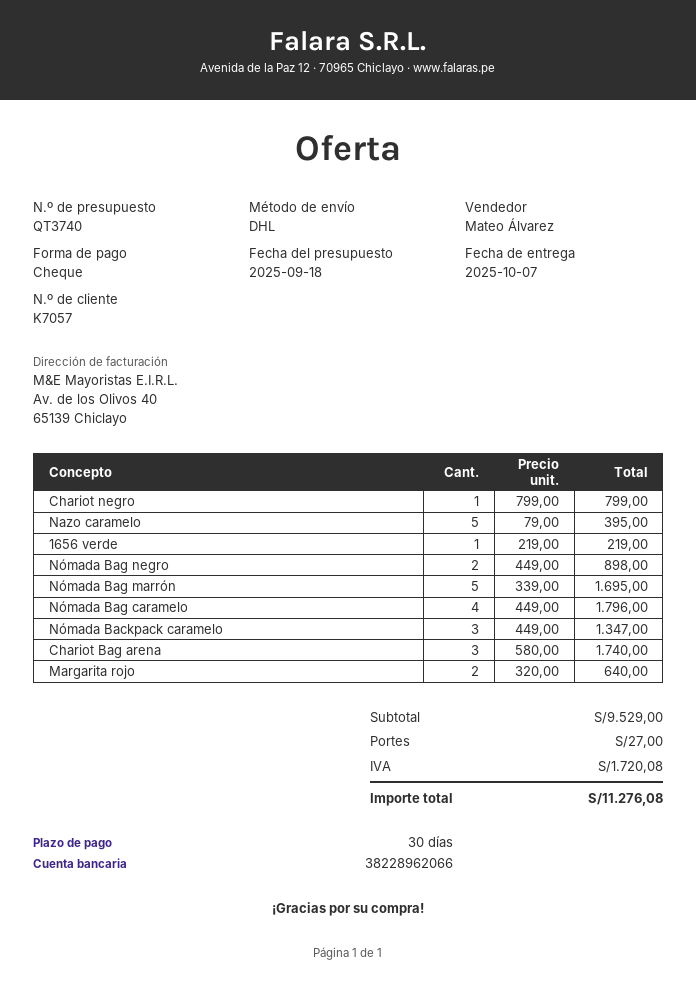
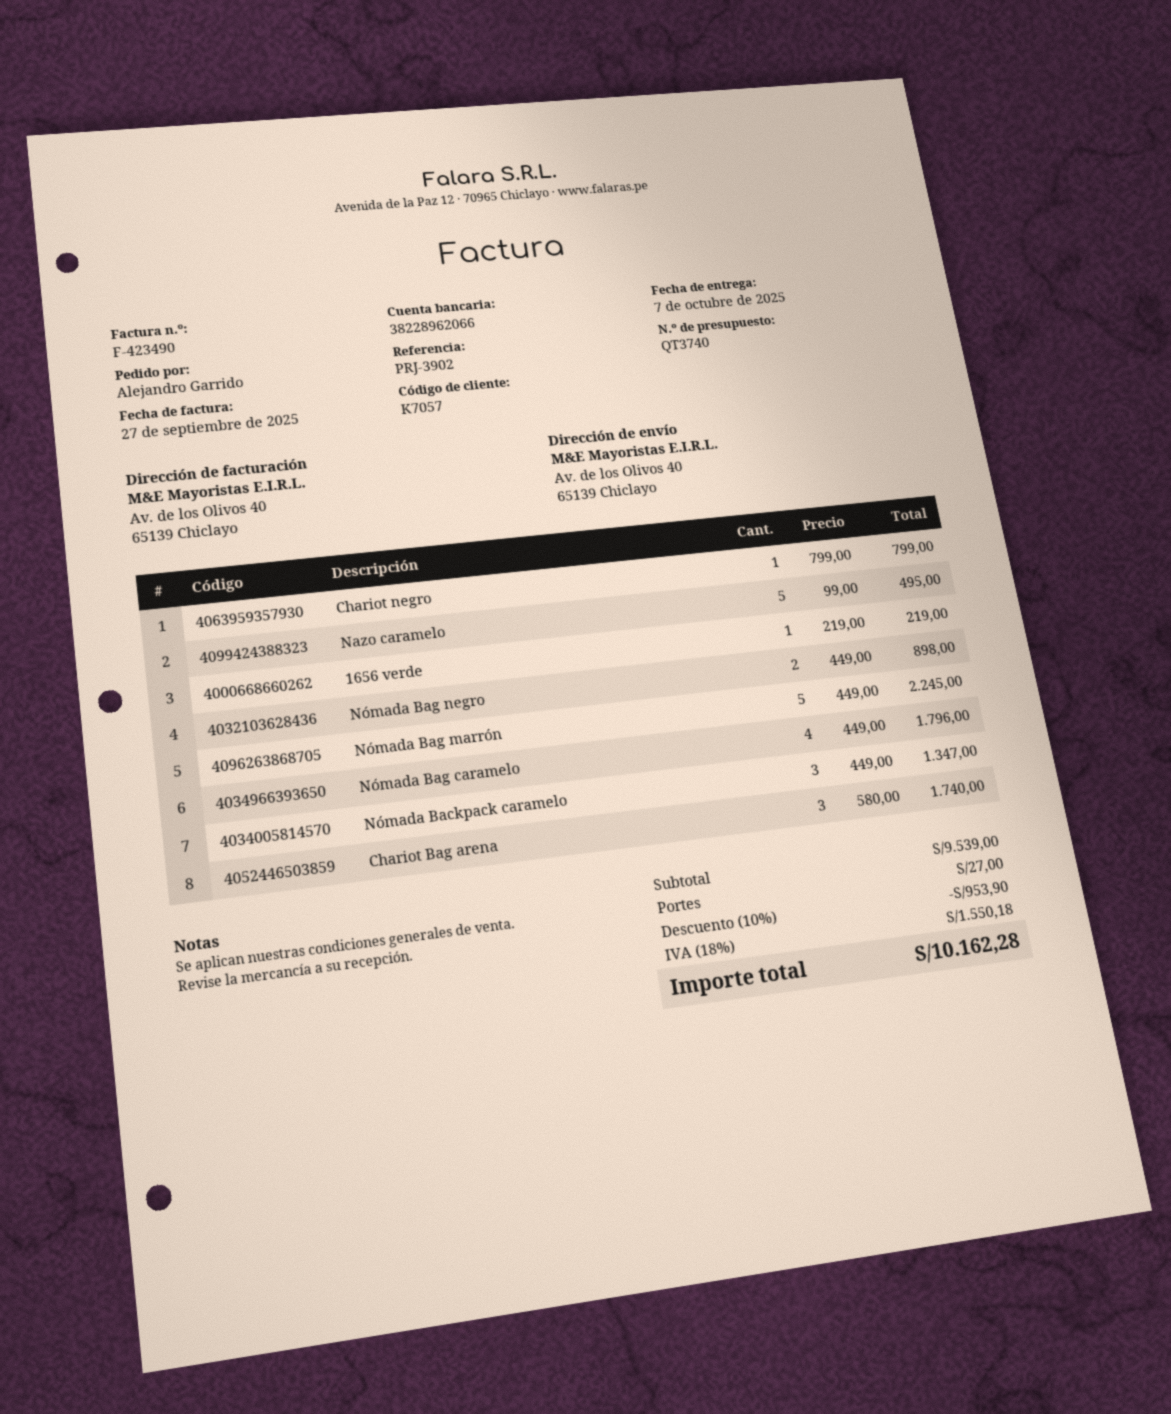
Nazo caramelo: 5 x 79.00 = 395.00 -> 5 x 99.00 = 495.00
Nómada Bag marrón: 5 x 339.00 = 1695.00 -> 5 x 449.00 = 2245.00
Margarita rojo: 2 x 320.00 = 640.00 -> none
subtotal: 9529.00 -> 9539.00
discount: none -> 10% = 953.90
tax: 1720.08 -> 1550.18
total: 11276.08 -> 10162.28

